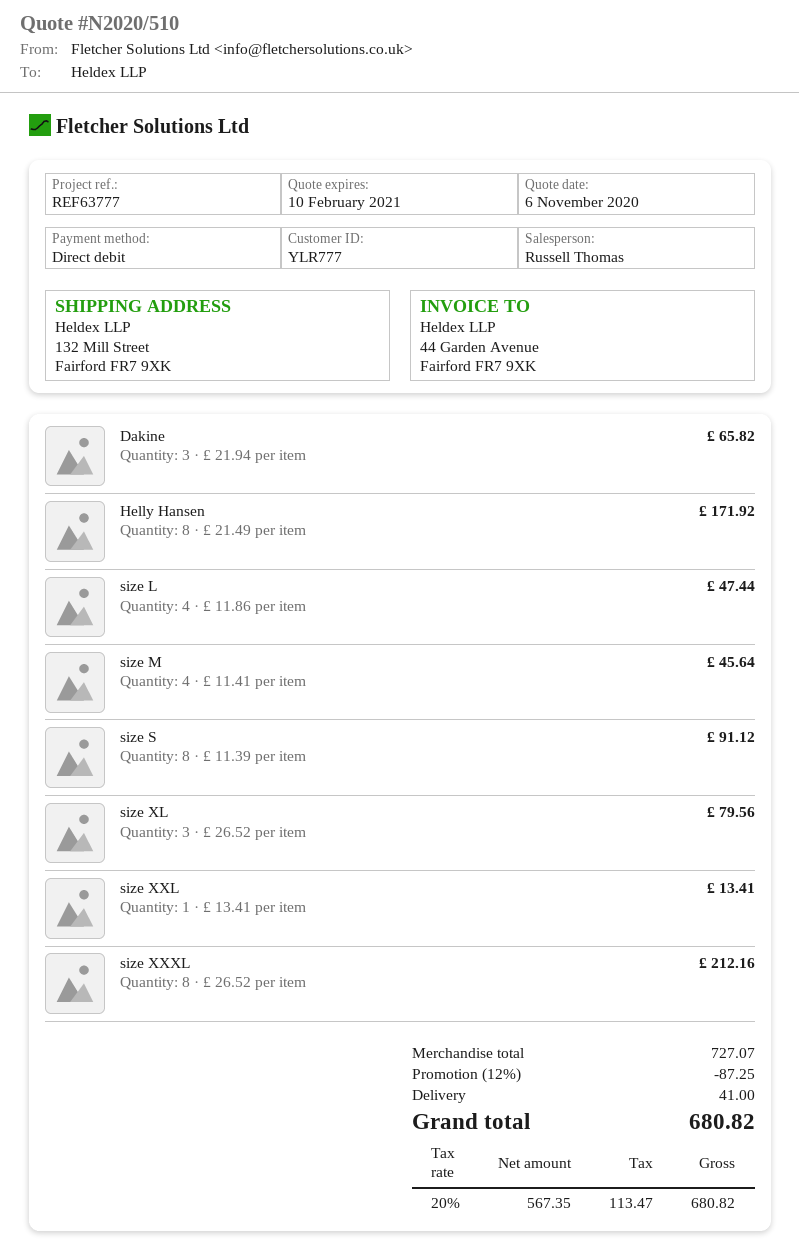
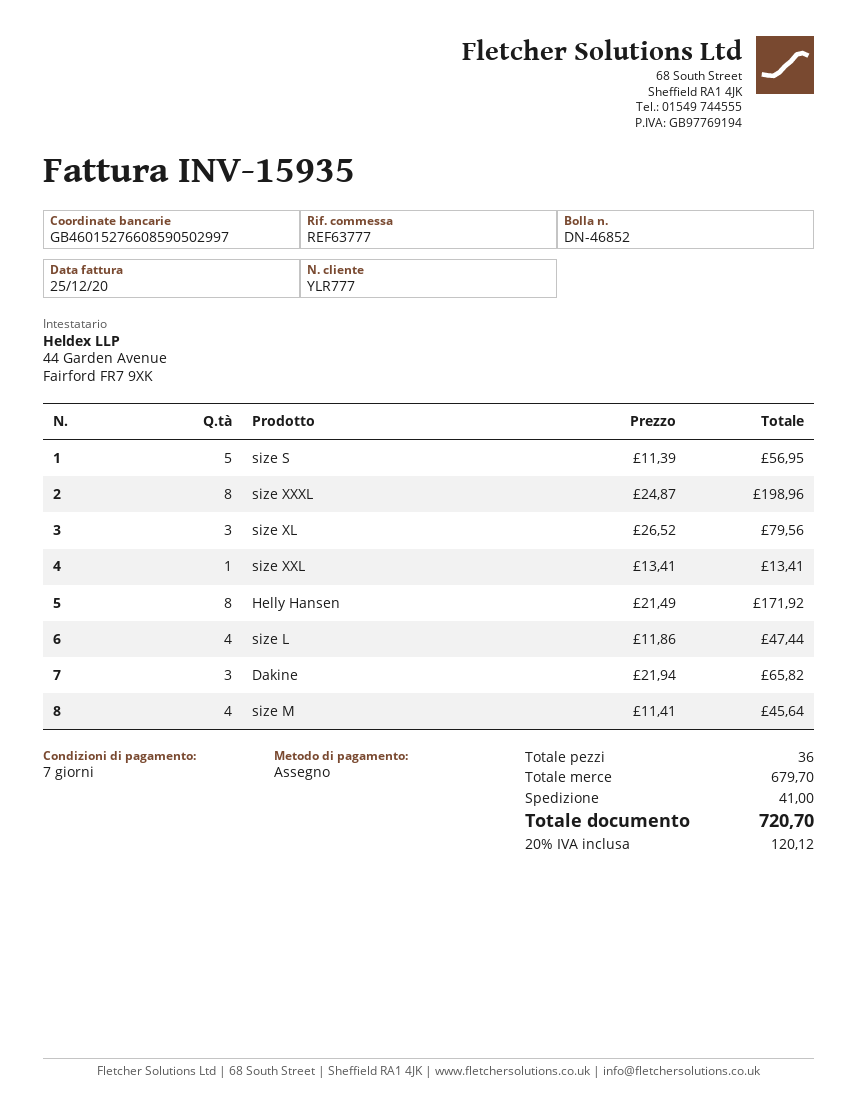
payment method: direct debit -> cheque
size S: 8 x 11.39 = 91.12 -> 5 x 11.39 = 56.95
size XXXL: 8 x 26.52 = 212.16 -> 8 x 24.87 = 198.96
subtotal: 727.07 -> 679.70
discount: 12% = 87.25 -> none
tax: 20% = 113.47 -> 20% = 120.12
total: 680.82 -> 720.70

